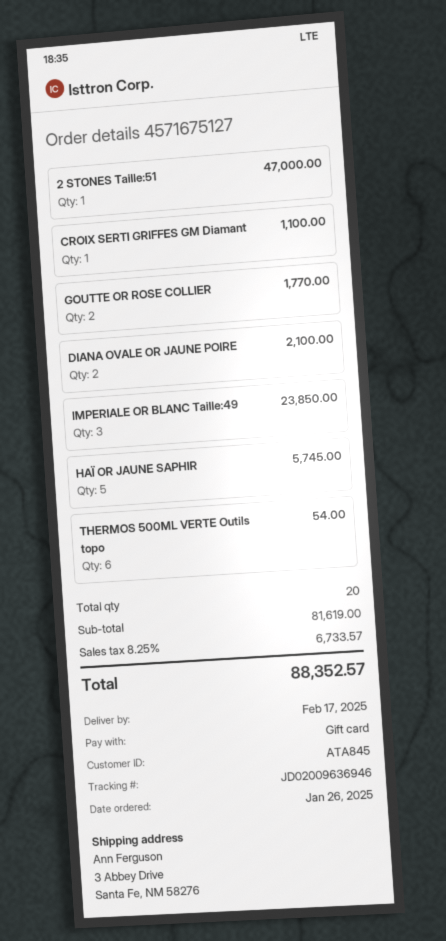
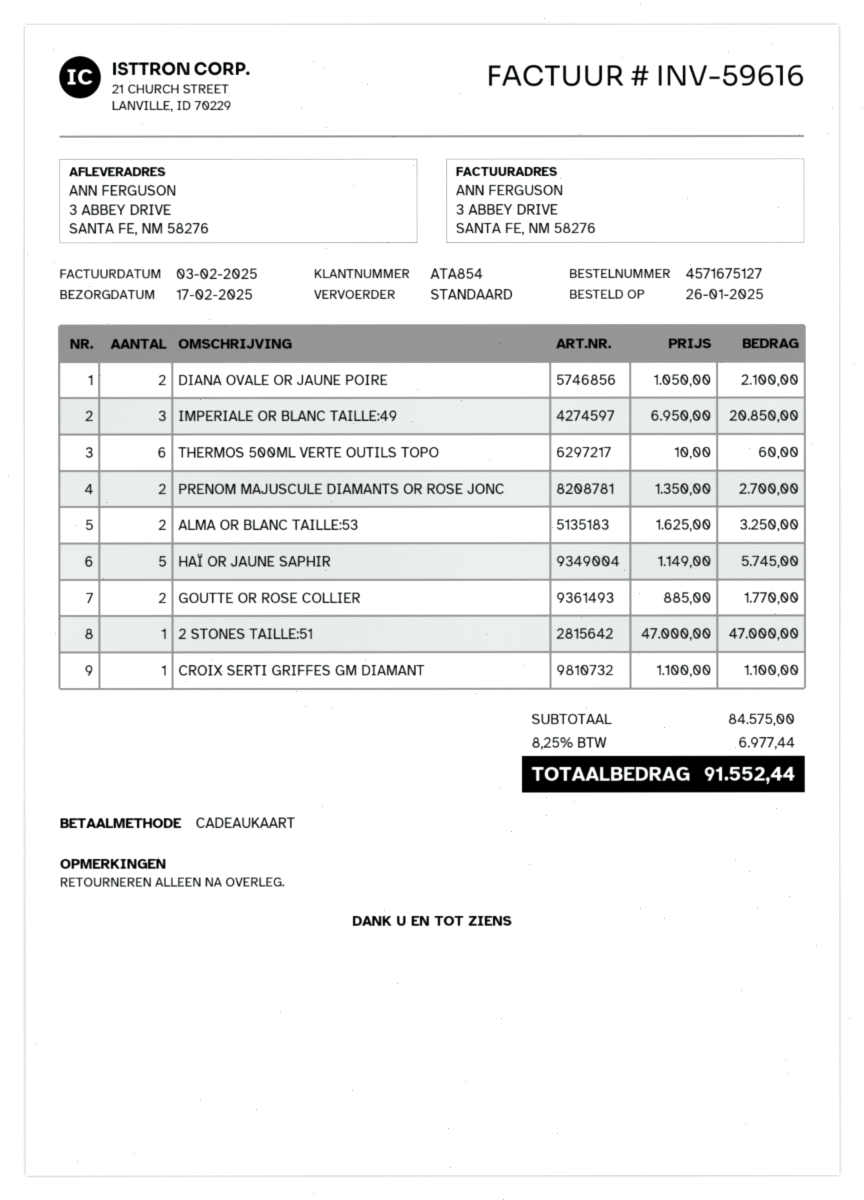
customer number: ATA845 -> ATA854
IMPERIALE OR BLANC Taille:49: 3 for 23850.00 -> 3 for 20850.00
THERMOS 500ML VERTE Outils topo: 6 for 54.00 -> 6 for 60.00
PRENOM MAJUSCULE DIAMANTS OR ROSE JONC: none -> 2 for 2700.00
ALMA OR BLANC TAILLE:53: none -> 2 for 3250.00
subtotal: 81619.00 -> 84575.00
tax: 8.25% = 6733.57 -> 8.25% = 6977.44
total: 88352.57 -> 91552.44

